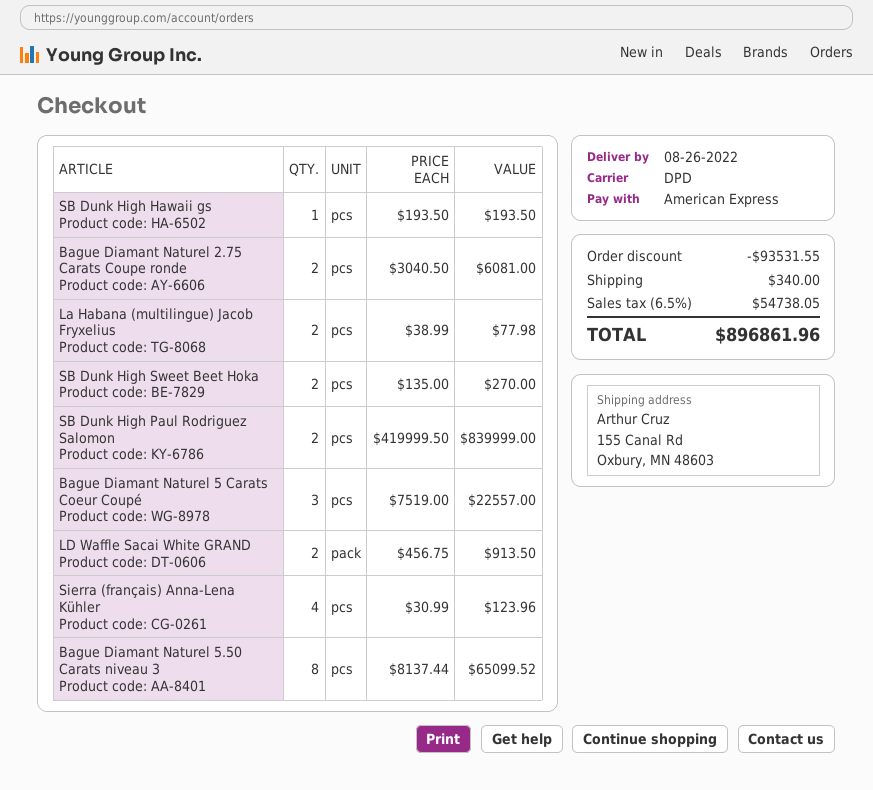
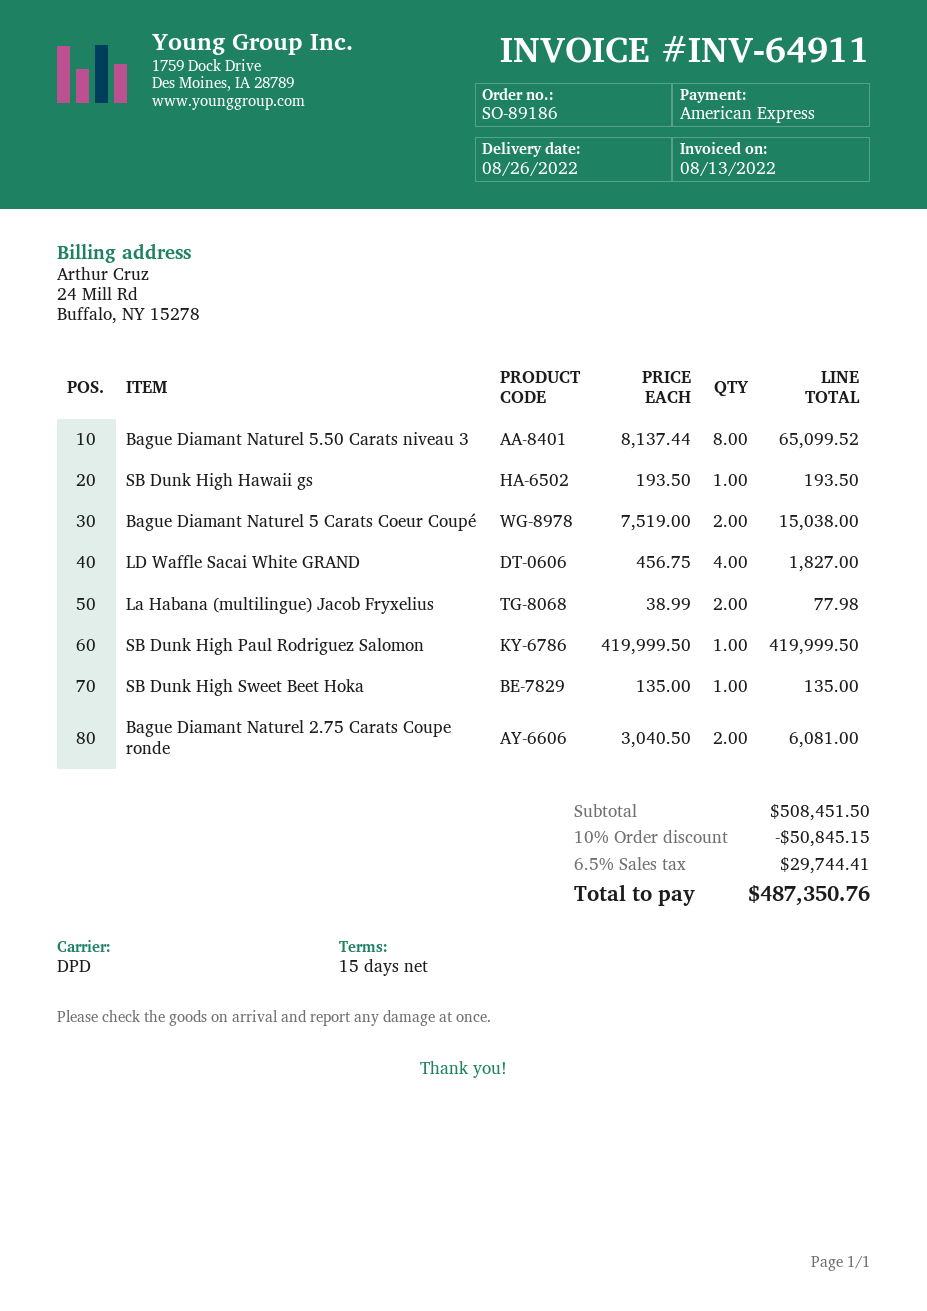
SB Dunk High Sweet Beet Hoka: 2 x 135.00 = 270.00 -> 1 x 135.00 = 135.00
SB Dunk High Paul Rodriguez Salomon: 2 x 419999.50 = 839999.00 -> 1 x 419999.50 = 419999.50
Bague Diamant Naturel 5 Carats Coeur Coupé: 3 x 7519.00 = 22557.00 -> 2 x 7519.00 = 15038.00
LD Waffle Sacai White GRAND: 2 x 456.75 = 913.50 -> 4 x 456.75 = 1827.00
Sierra (français) Anna-Lena Kühler: 4 x 30.99 = 123.96 -> none
discount: 93531.55 -> 50845.15
shipping: 340.00 -> none
tax: 6.5% = 54738.05 -> 6.5% = 29744.41
total: 896861.96 -> 487350.76

